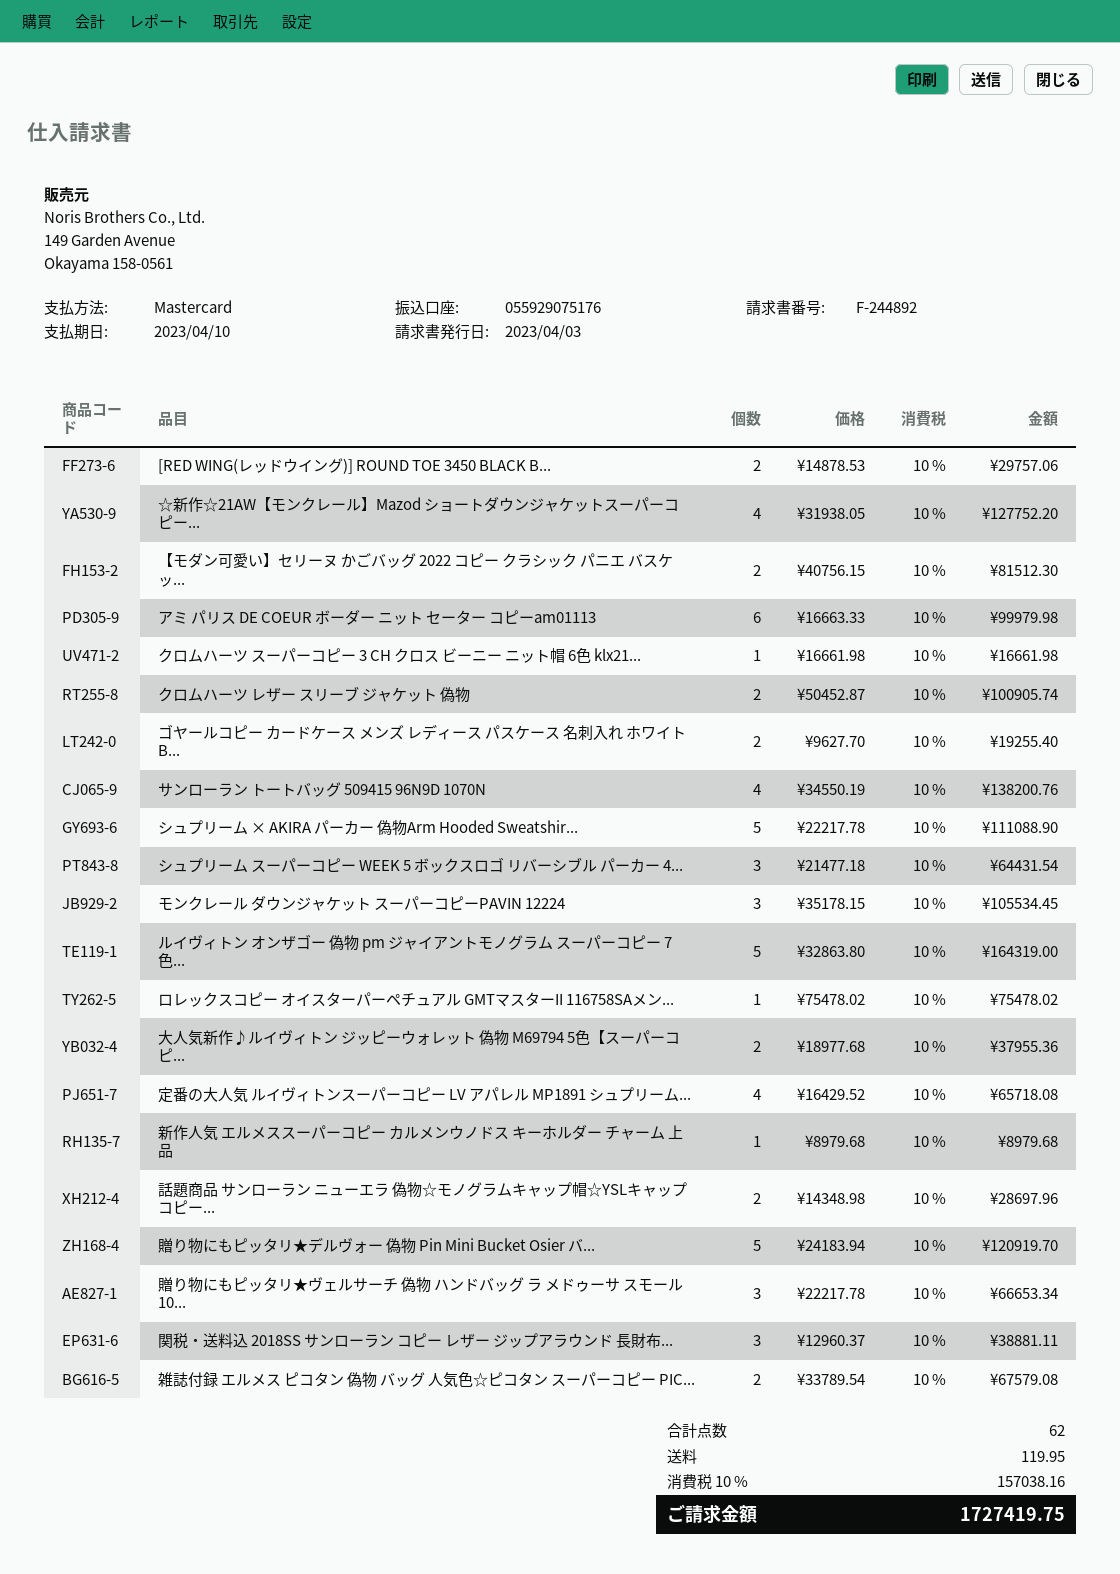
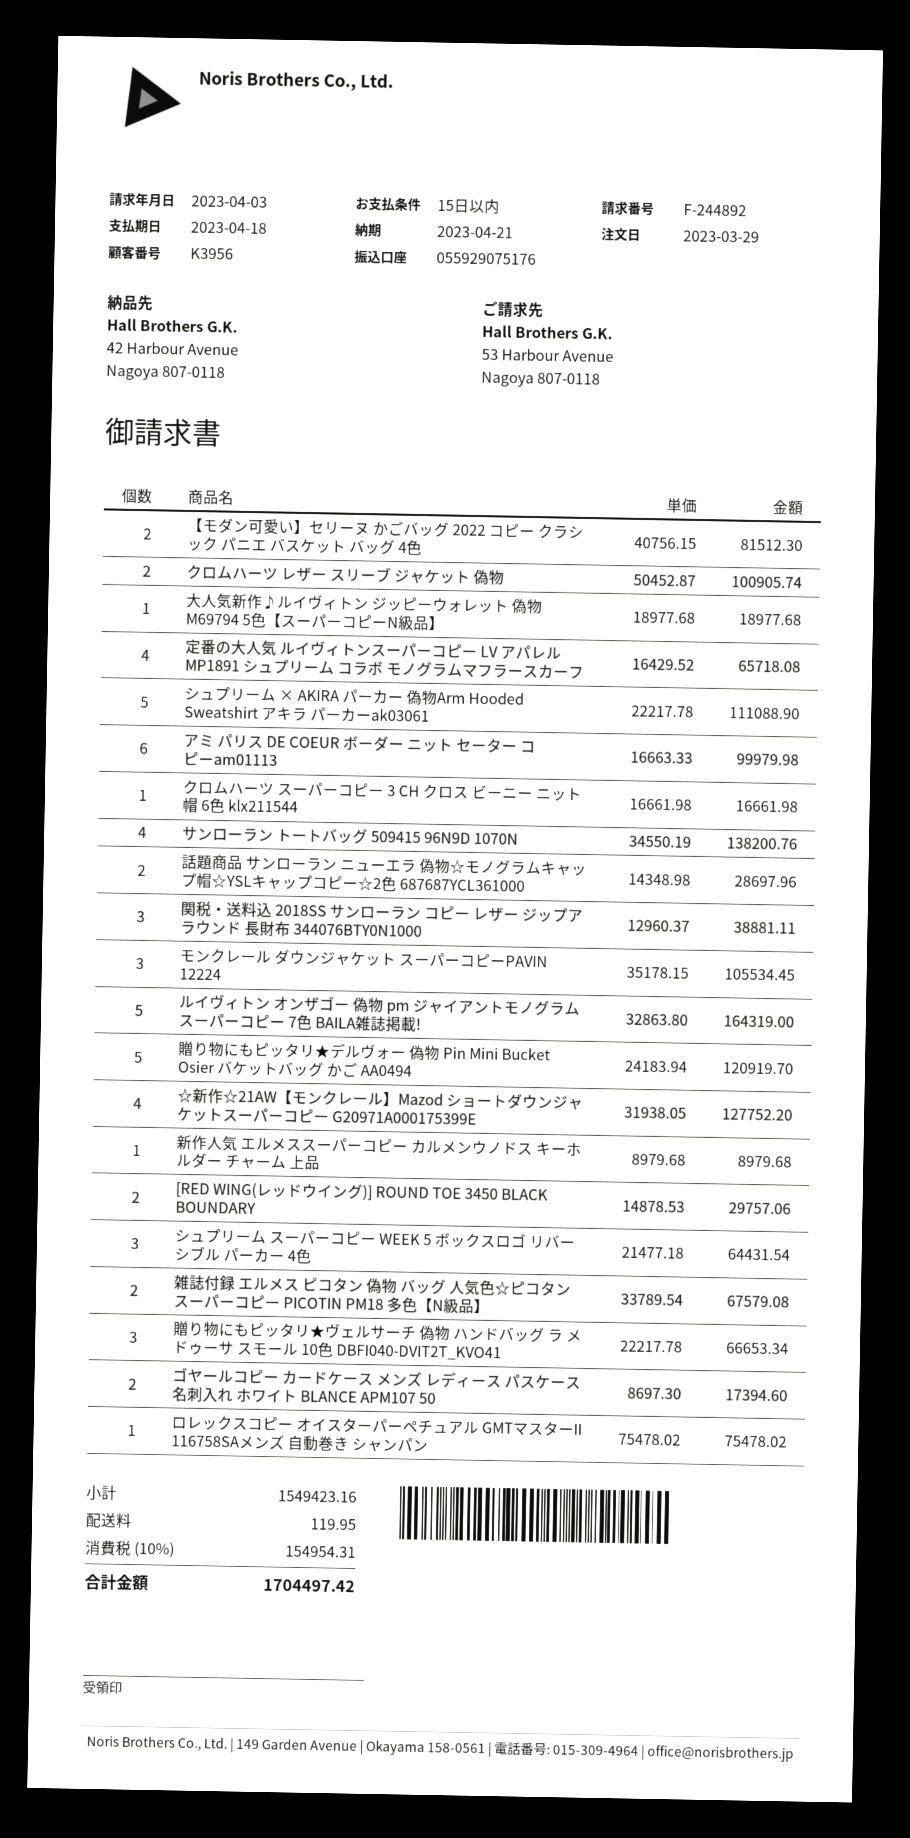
due date: 2023-04-10 -> 2023-04-18
ゴヤールコピー カードケース メンズ レディース パスケース 名刺入れ ホワイト B...: 2 x 9627.70 = 19255.40 -> 2 x 8697.30 = 17394.60
大人気新作♪ルイヴィトン ジッピーウォレット 偽物 M69794 5色【スーパーコピ...: 2 x 18977.68 = 37955.36 -> 1 x 18977.68 = 18977.68
tax: 10% = 157038.16 -> 10% = 154954.31
total: 1727419.75 -> 1704497.42

